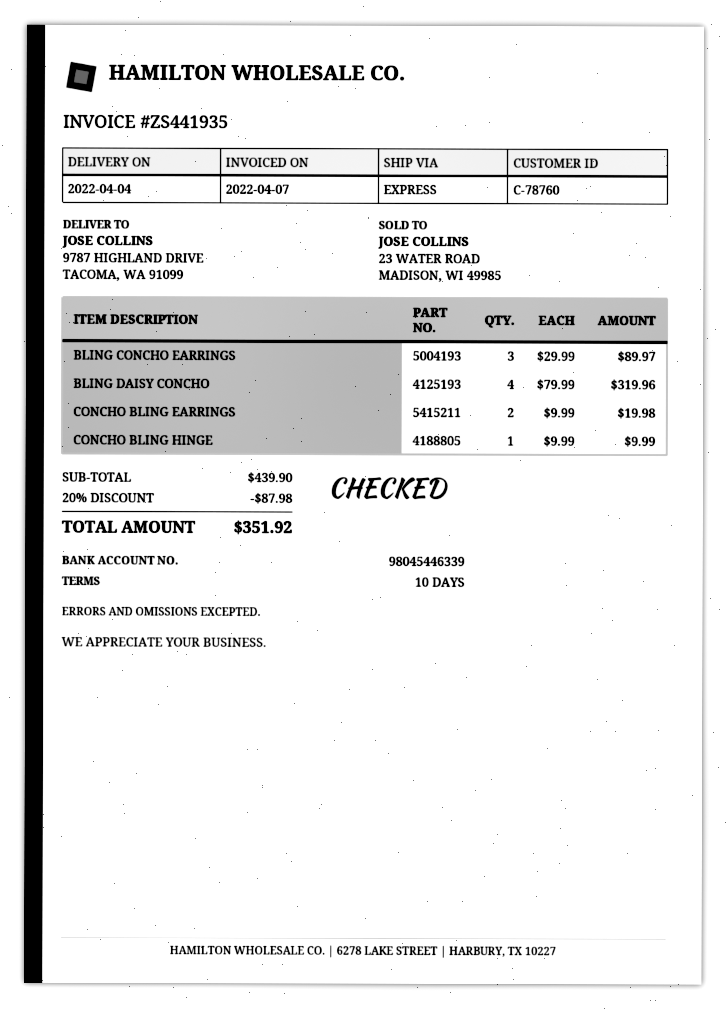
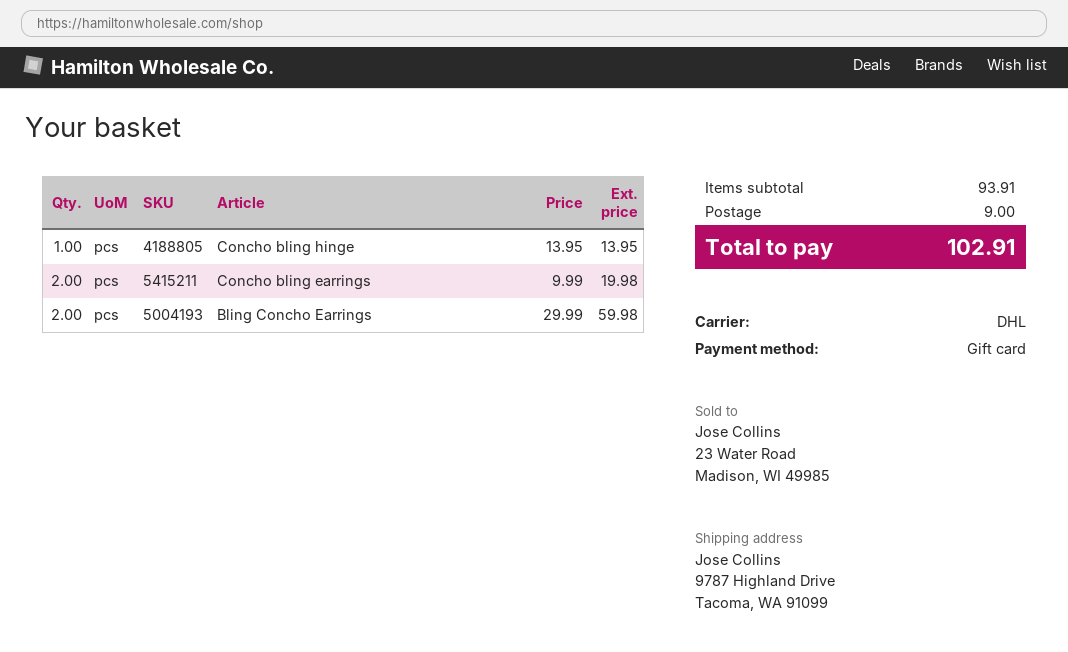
shipping method: express -> DHL
BLING CONCHO EARRINGS: 3 x 29.99 = 89.97 -> 2 x 29.99 = 59.98
BLING DAISY CONCHO: 4 x 79.99 = 319.96 -> none
CONCHO BLING HINGE: 1 x 9.99 = 9.99 -> 1 x 13.95 = 13.95
subtotal: 439.90 -> 93.91
discount: 20% = 87.98 -> none
shipping: none -> 9.00
total: 351.92 -> 102.91

